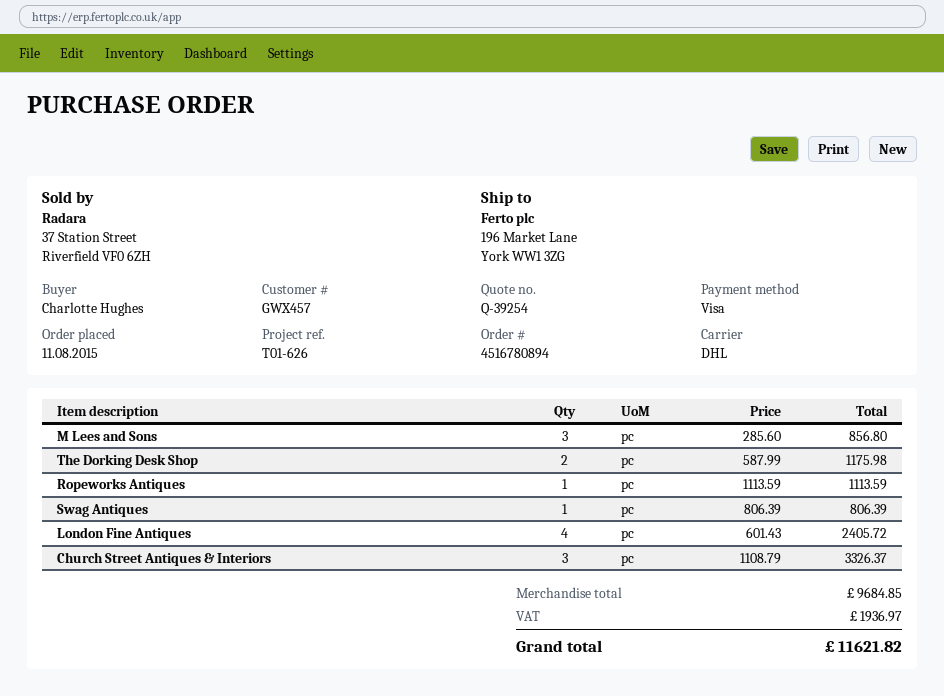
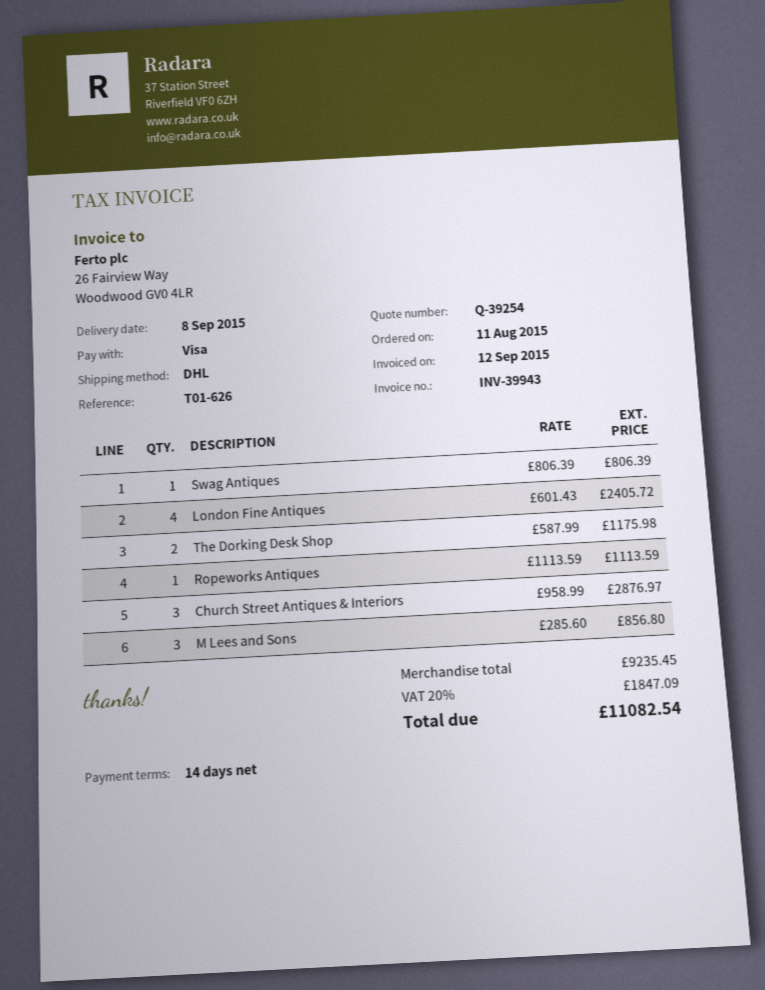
Church Street Antiques & Interiors: 3 x 1108.79 = 3326.37 -> 3 x 958.99 = 2876.97
subtotal: 9684.85 -> 9235.45
tax: 1936.97 -> 1847.09
total: 11621.82 -> 11082.54

